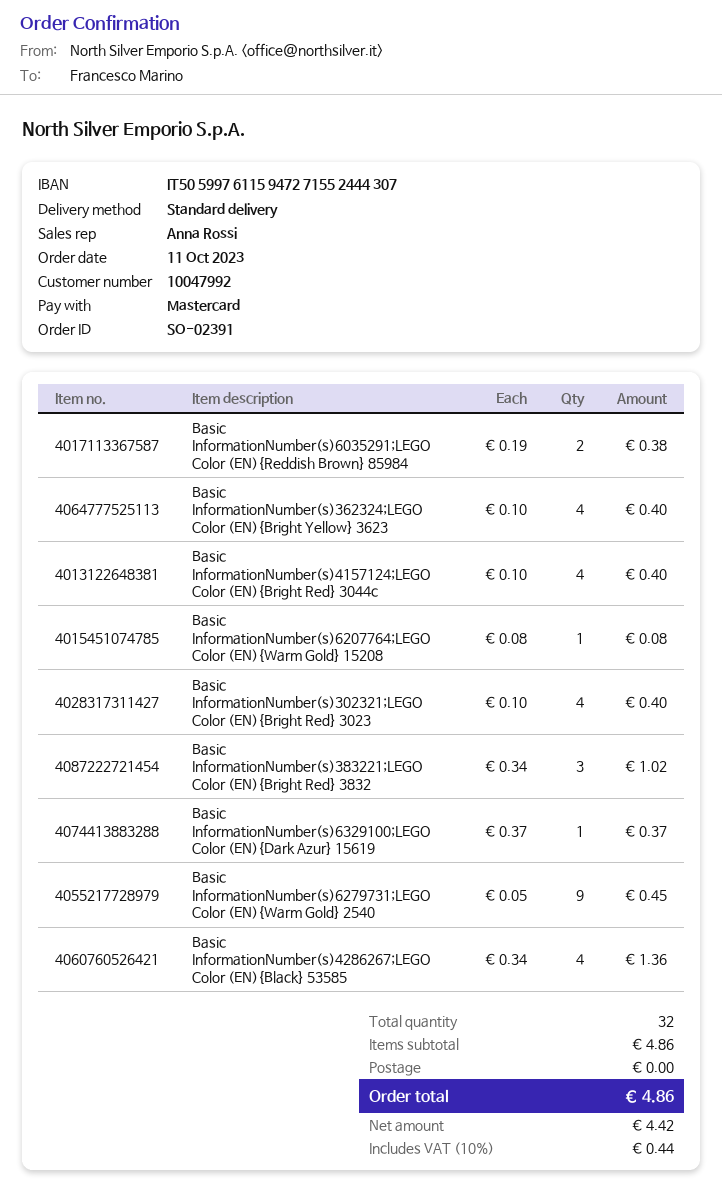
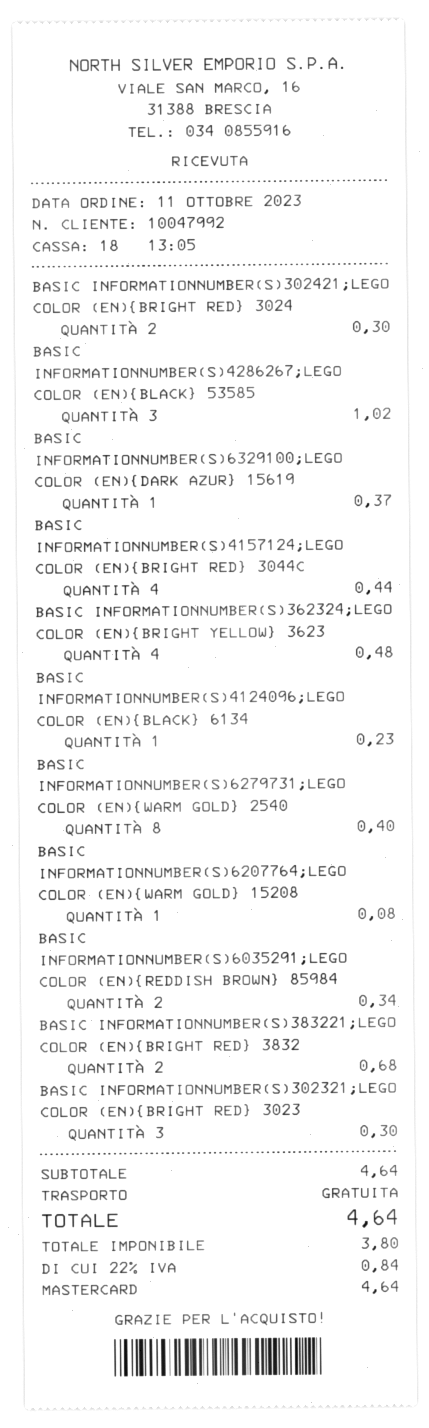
Basic InformationNumber(s)6035291;LEGO Color (EN){Reddish Brown} 85984: 2 for 0.38 -> 2 for 0.34
Basic InformationNumber(s)362324;LEGO Color (EN){Bright Yellow} 3623: 4 for 0.40 -> 4 for 0.48
Basic InformationNumber(s)4157124;LEGO Color (EN){Bright Red} 3044c: 4 for 0.40 -> 4 for 0.44
Basic InformationNumber(s)302321;LEGO Color (EN){Bright Red} 3023: 4 for 0.40 -> 3 for 0.30
Basic InformationNumber(s)383221;LEGO Color (EN){Bright Red} 3832: 3 for 1.02 -> 2 for 0.68
Basic InformationNumber(s)6279731;LEGO Color (EN){Warm Gold} 2540: 9 for 0.45 -> 8 for 0.40
Basic InformationNumber(s)4286267;LEGO Color (EN){Black} 53585: 4 for 1.36 -> 3 for 1.02
BASIC INFORMATIONNUMBER(S)302421;LEGO COLOR (EN){BRIGHT RED} 3024: none -> 2 for 0.30
BASIC INFORMATIONNUMBER(S)4124096;LEGO COLOR (EN){BLACK} 6134: none -> 1 for 0.23
subtotal: 4.86 -> 4.64
net: 4.42 -> 3.80
tax: 10% = 0.44 -> 22% = 0.84
total: 4.86 -> 4.64

